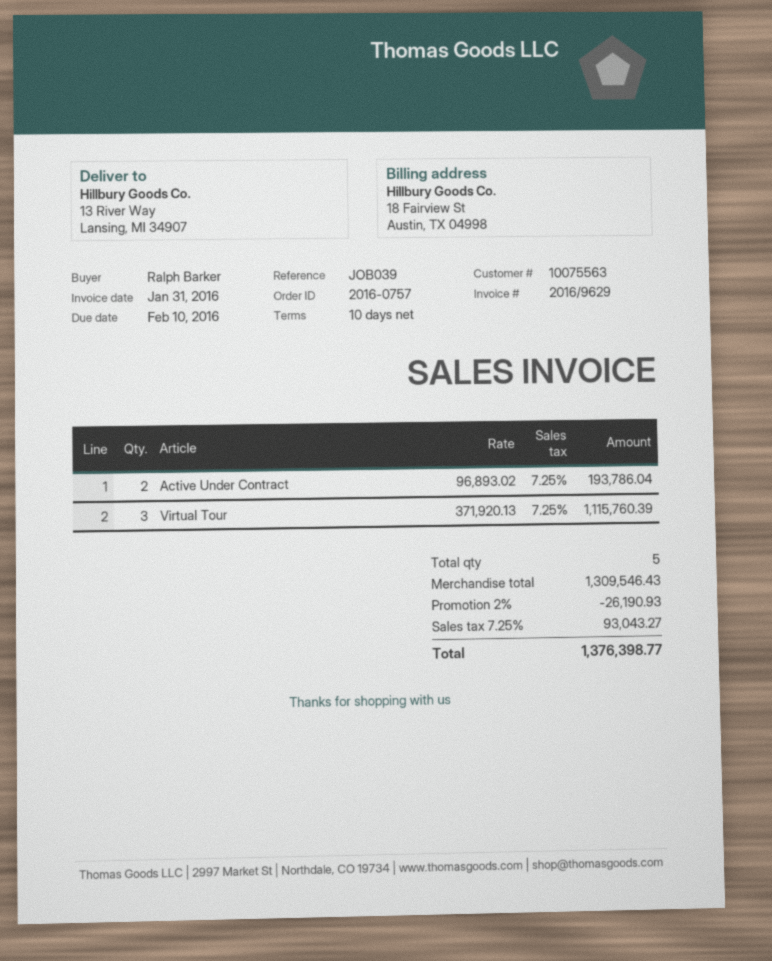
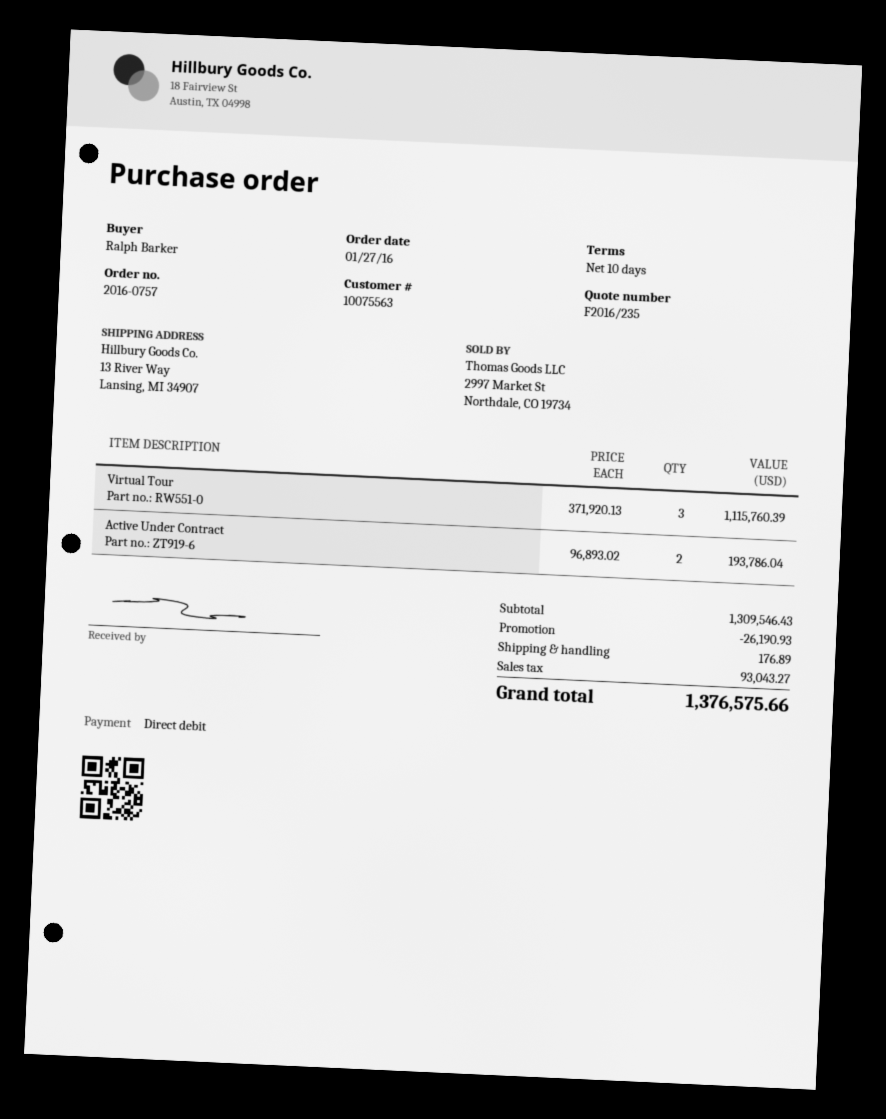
shipping: none -> 176.89
total: 1376398.77 -> 1376575.66

